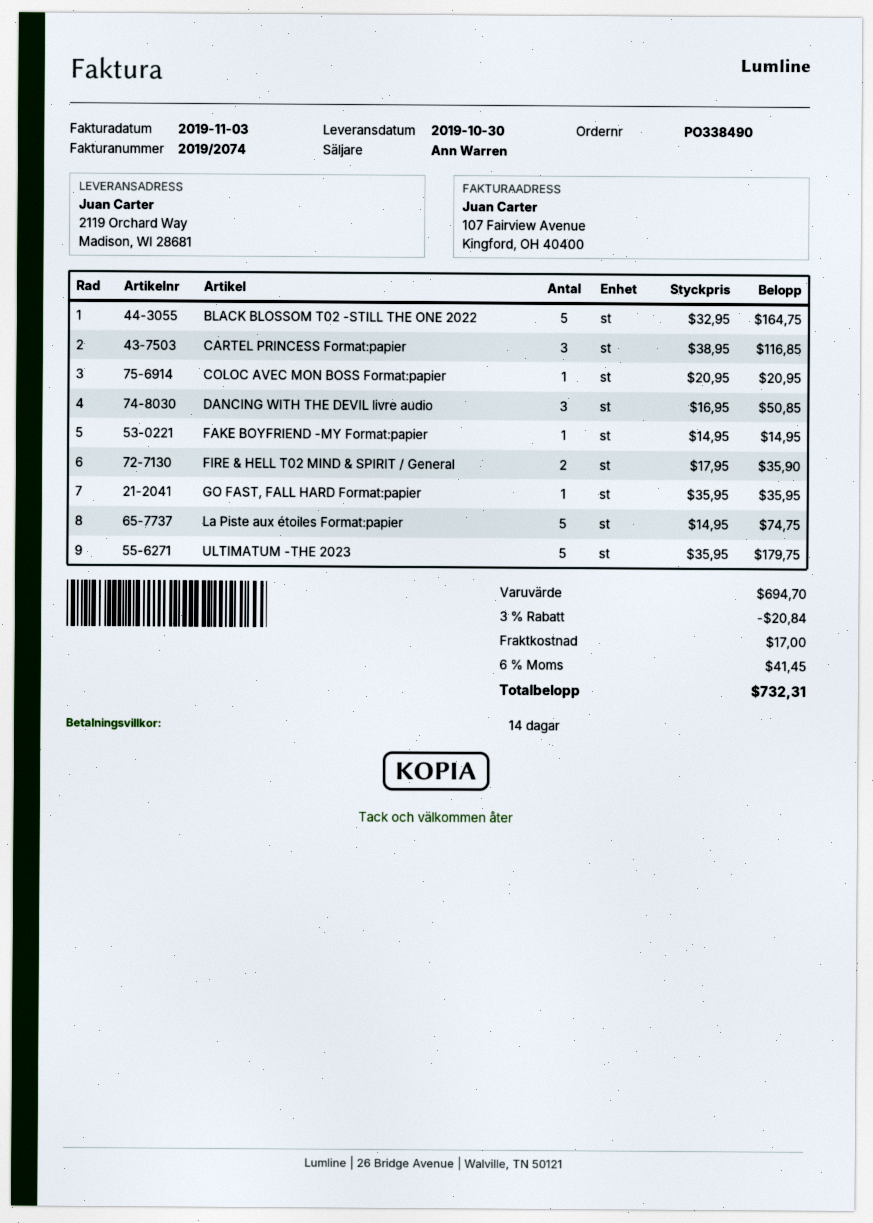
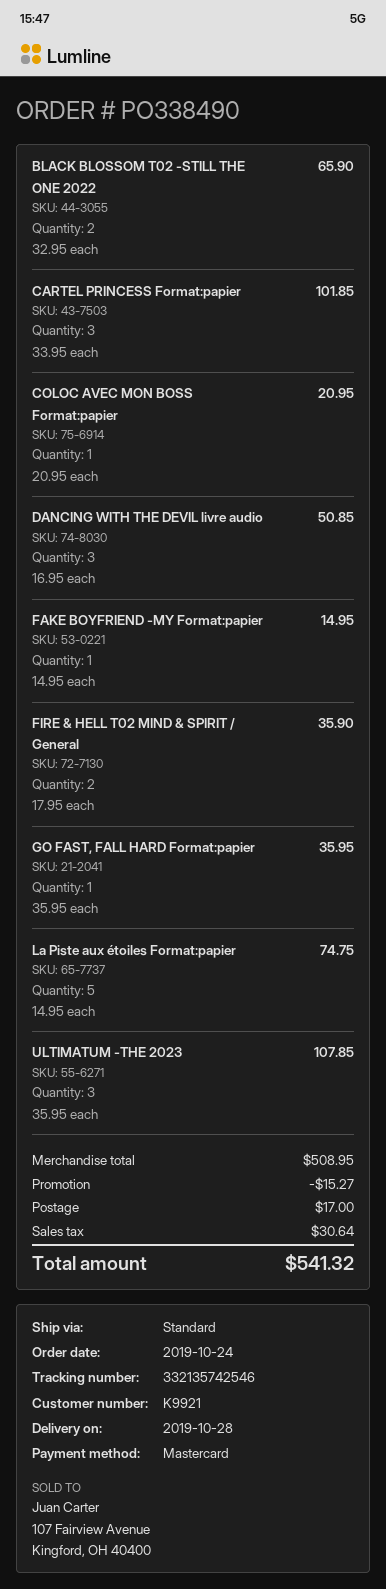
delivery date: 2019-10-30 -> 2019-10-28
BLACK BLOSSOM T02 -STILL THE ONE 2022: 5 x 32.95 = 164.75 -> 2 x 32.95 = 65.90
CARTEL PRINCESS Format:papier: 3 x 38.95 = 116.85 -> 3 x 33.95 = 101.85
ULTIMATUM -THE 2023: 5 x 35.95 = 179.75 -> 3 x 35.95 = 107.85
subtotal: 694.70 -> 508.95
discount: 20.84 -> 15.27
tax: 41.45 -> 30.64
total: 732.31 -> 541.32

